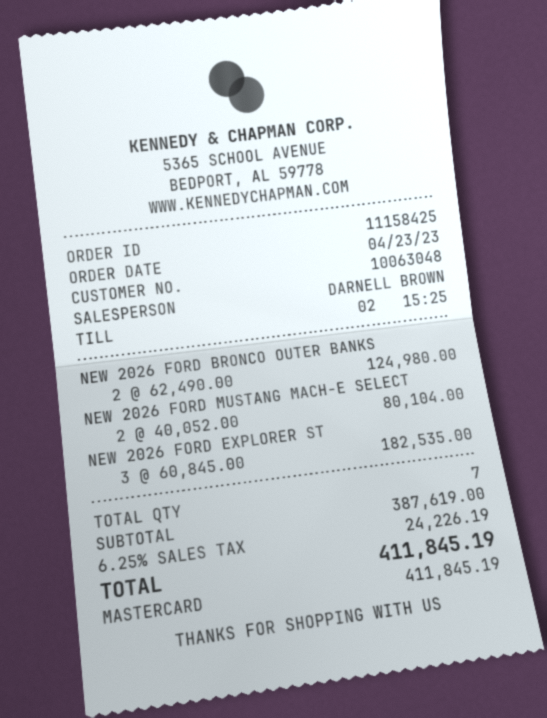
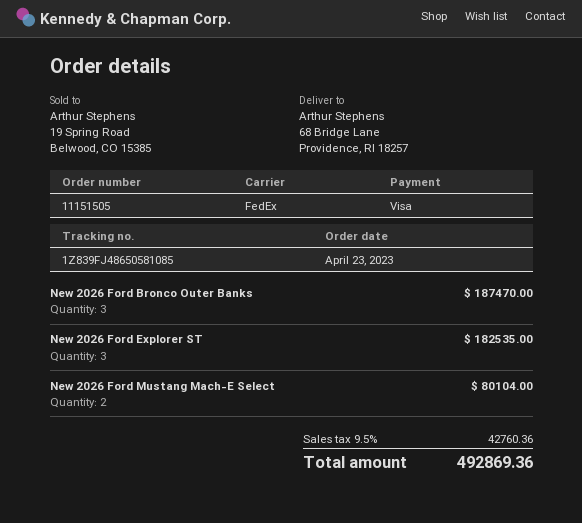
order number: 11158425 -> 11151505
payment method: Mastercard -> Visa
NEW 2026 FORD BRONCO OUTER BANKS: 2 for 124980.00 -> 3 for 187470.00
tax: 6.25% = 24226.19 -> 9.5% = 42760.36
total: 411845.19 -> 492869.36

